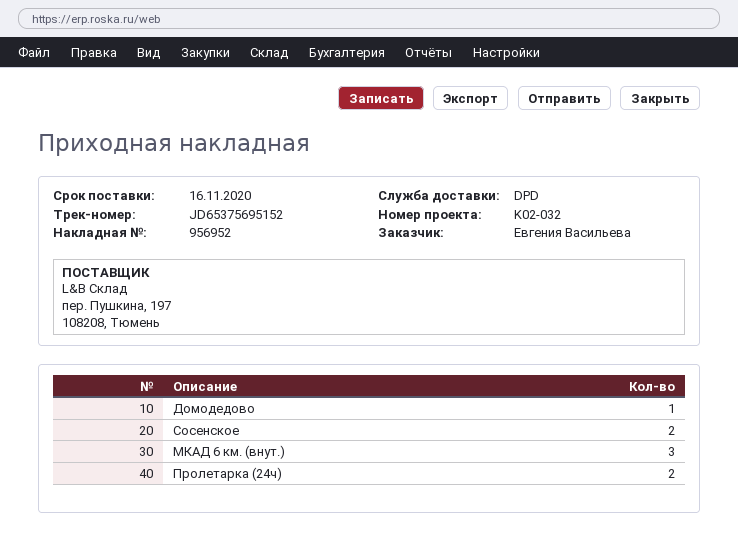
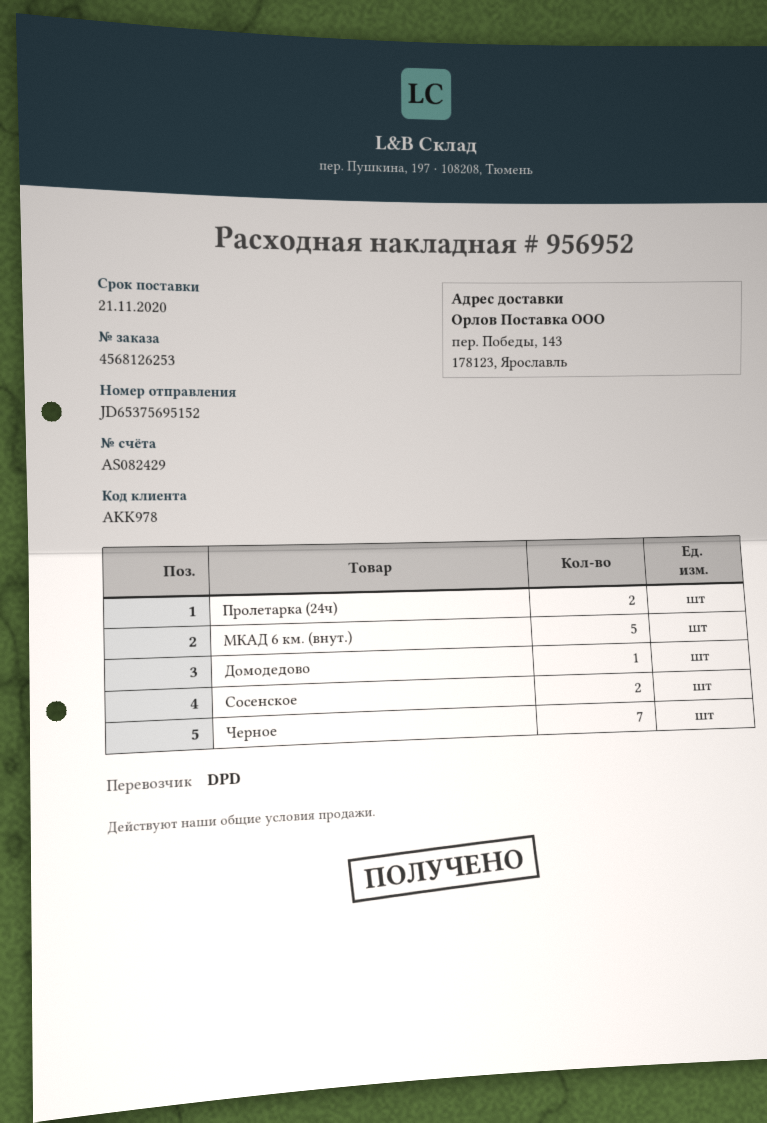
delivery date: 2020-11-16 -> 2020-11-21
МКАД 6 км. (внут.): 3 -> 5
Черное: none -> 7

